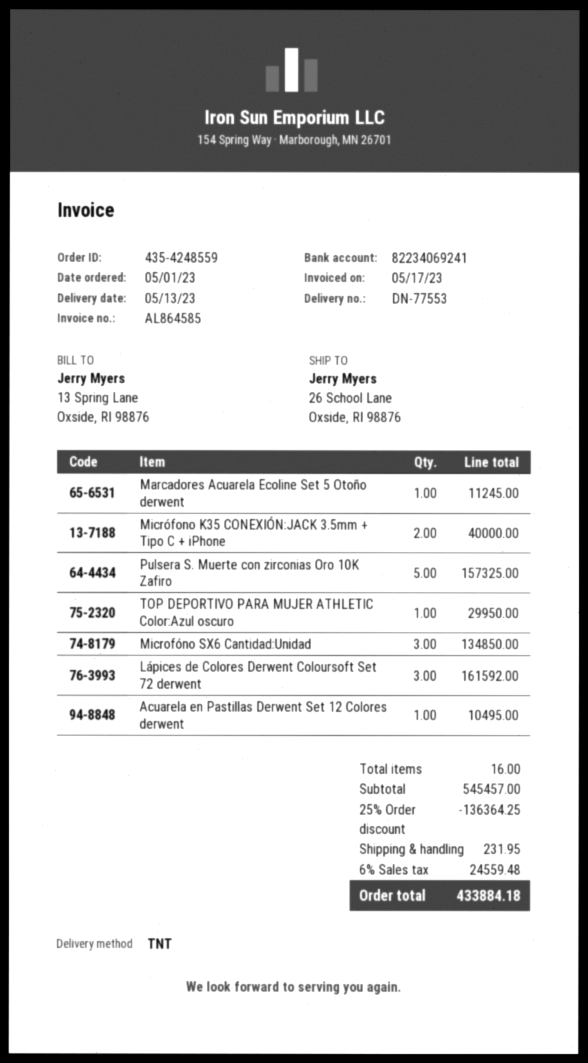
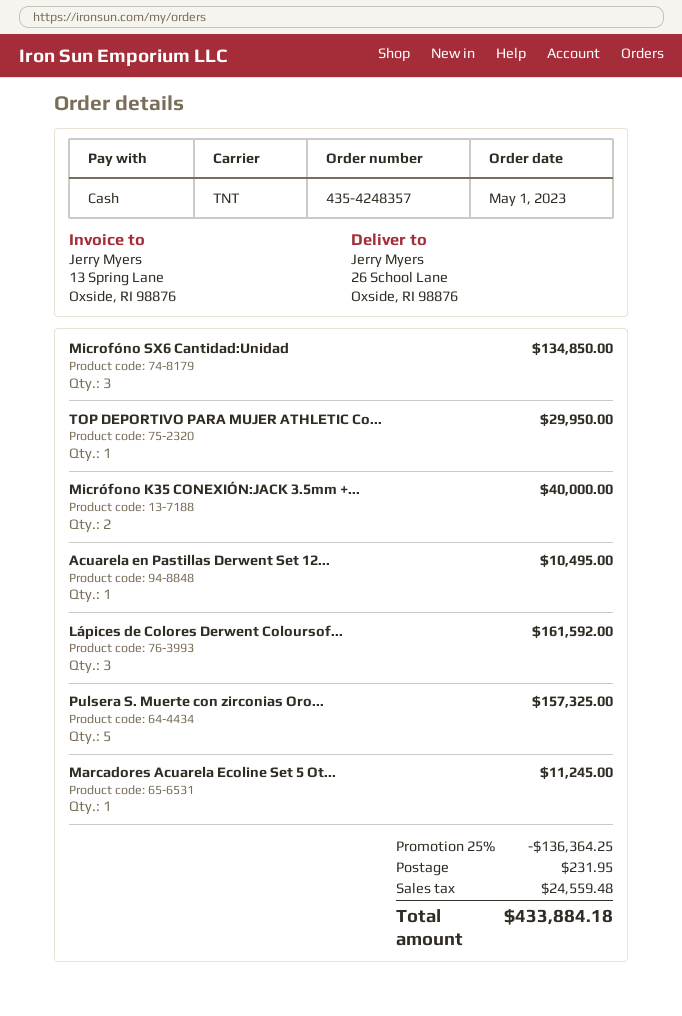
order number: 435-4248559 -> 435-4248357

